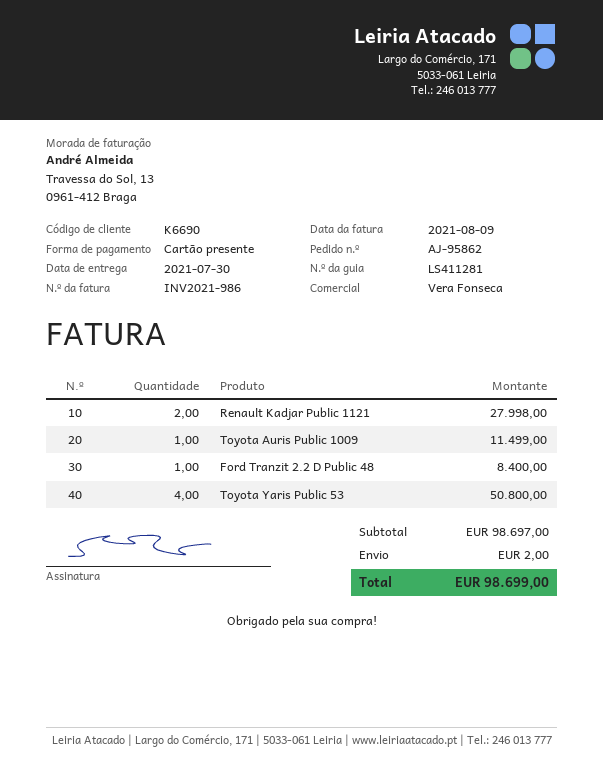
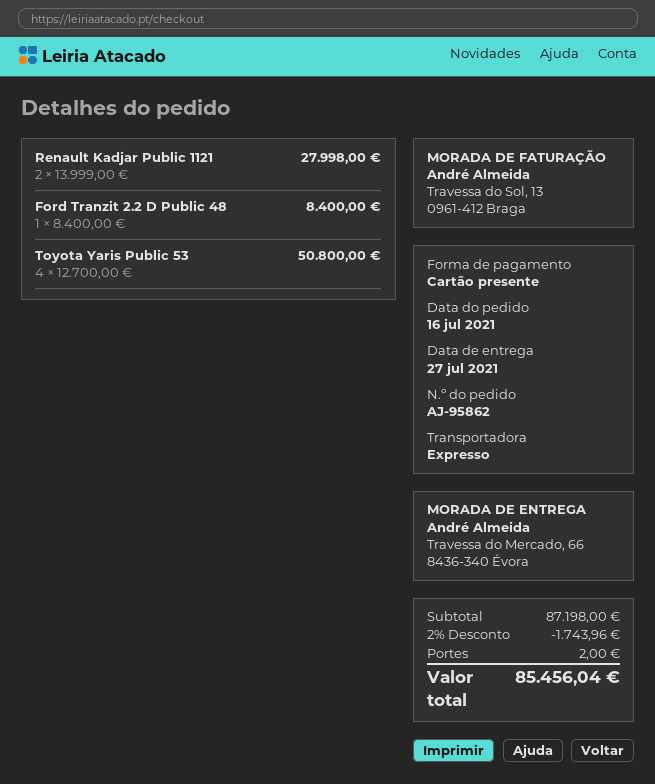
delivery date: 2021-07-30 -> 2021-07-27
Toyota Auris Public 1009: 1 for 11499.00 -> none
subtotal: 98697.00 -> 87198.00
discount: none -> 2% = 1743.96
total: 98699.00 -> 85456.04

